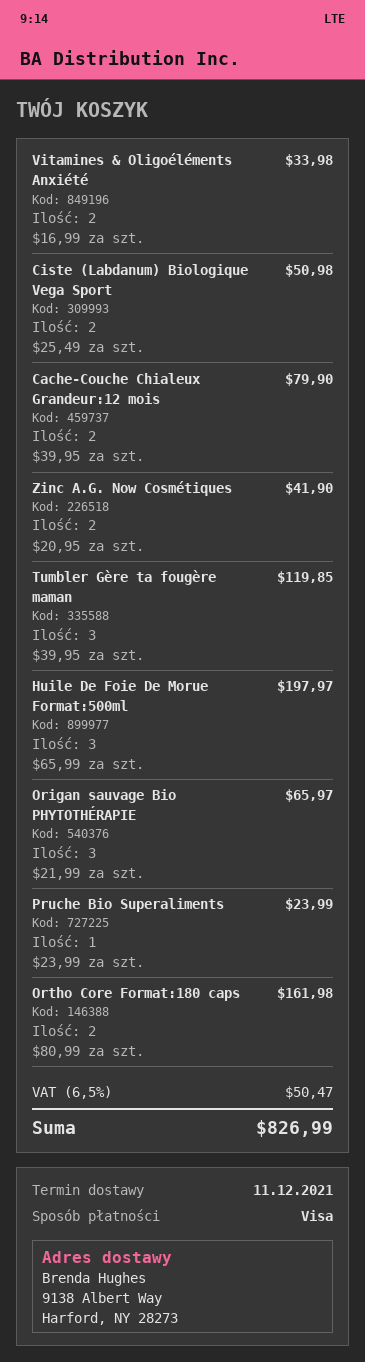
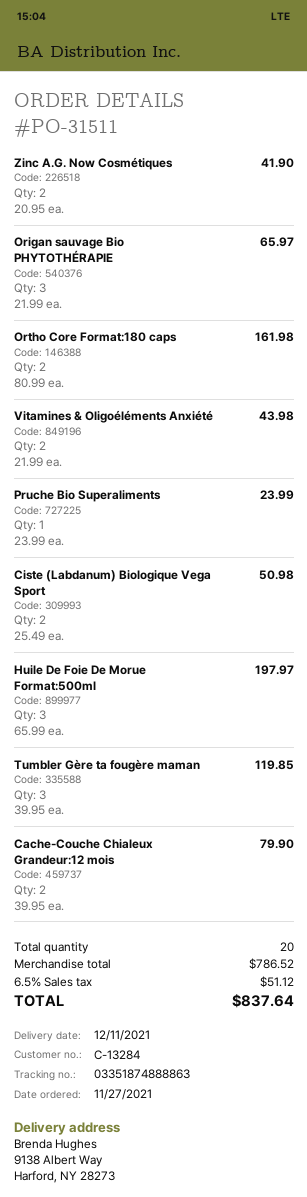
Vitamines & Oligoéléments Anxiété: 2 x 16.99 = 33.98 -> 2 x 21.99 = 43.98
tax: 6.5% = 50.47 -> 6.5% = 51.12
total: 826.99 -> 837.64

